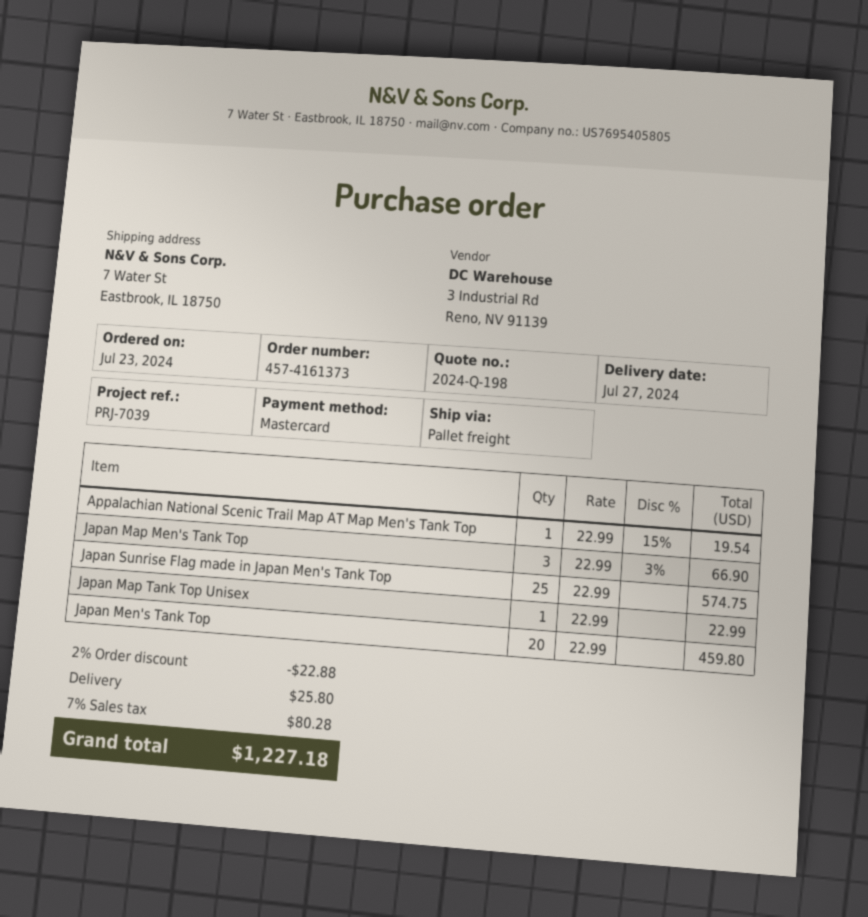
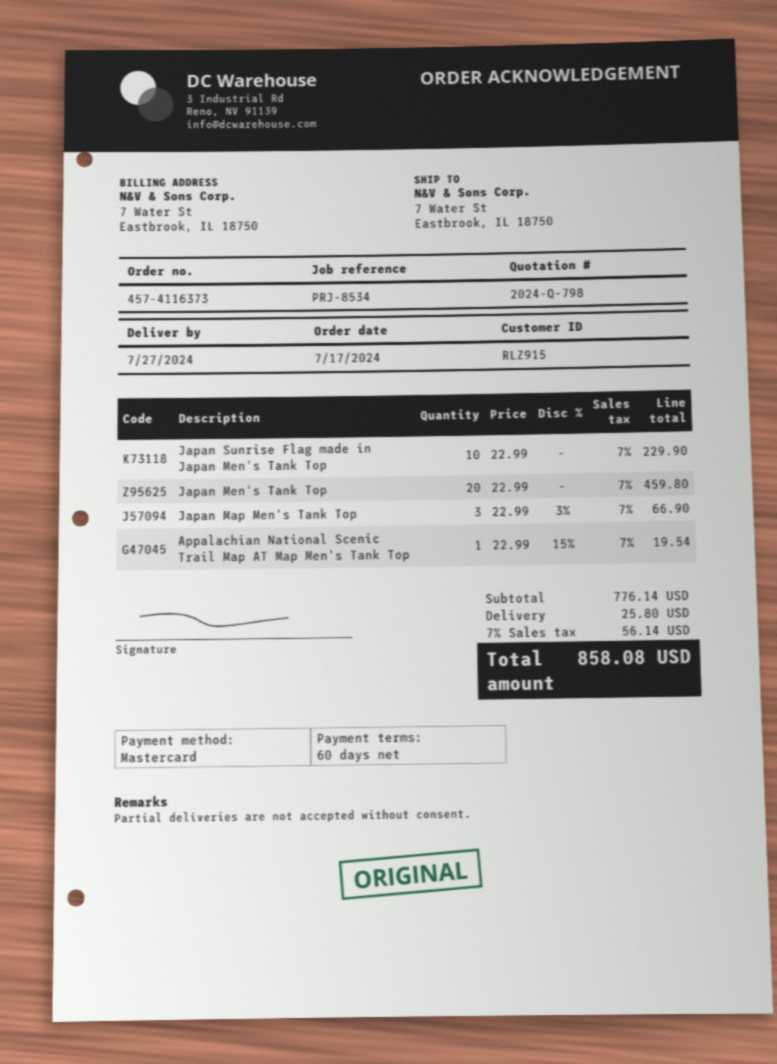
quote number: 2024-Q-198 -> 2024-Q-798
order number: 457-4161373 -> 457-4116373
order date: 2024-07-23 -> 2024-07-17
reference: PRJ-7039 -> PRJ-8534
Japan Sunrise Flag made in Japan Men's Tank Top: 25 x 22.99 = 574.75 -> 10 x 22.99 = 229.90
Japan Map Tank Top Unisex: 1 x 22.99 = 22.99 -> none
discount: 2% = 22.88 -> none
tax: 7% = 80.28 -> 7% = 56.14
total: 1227.18 -> 858.08

